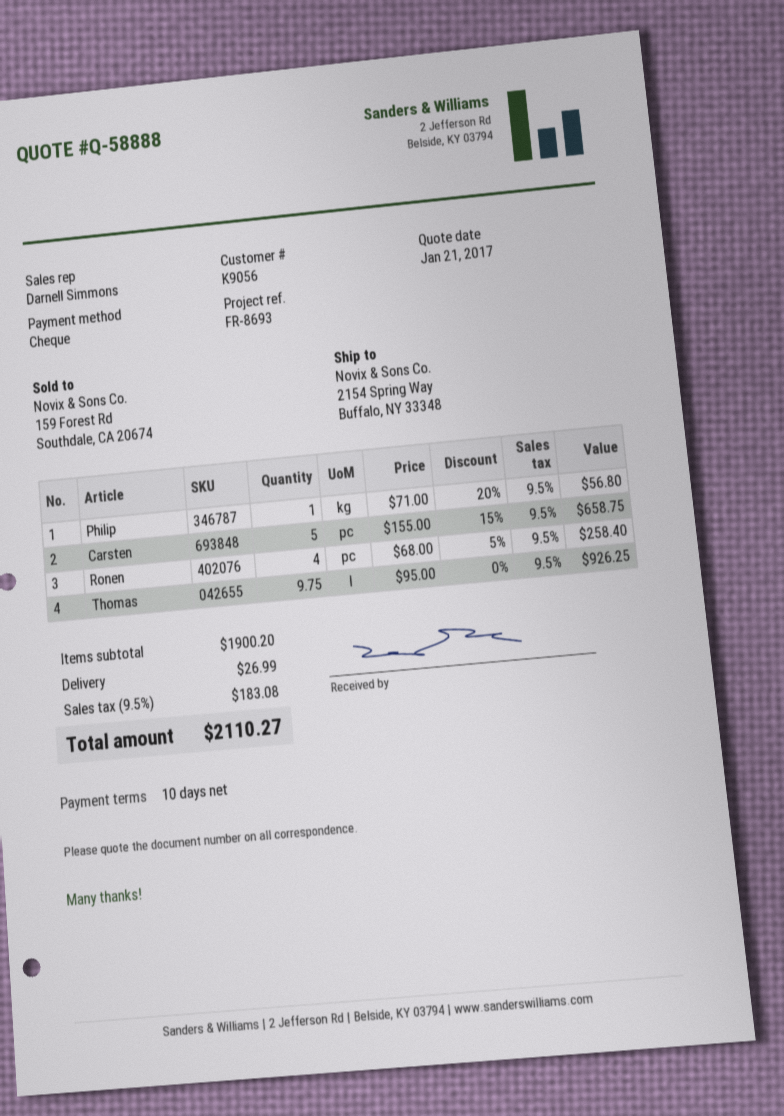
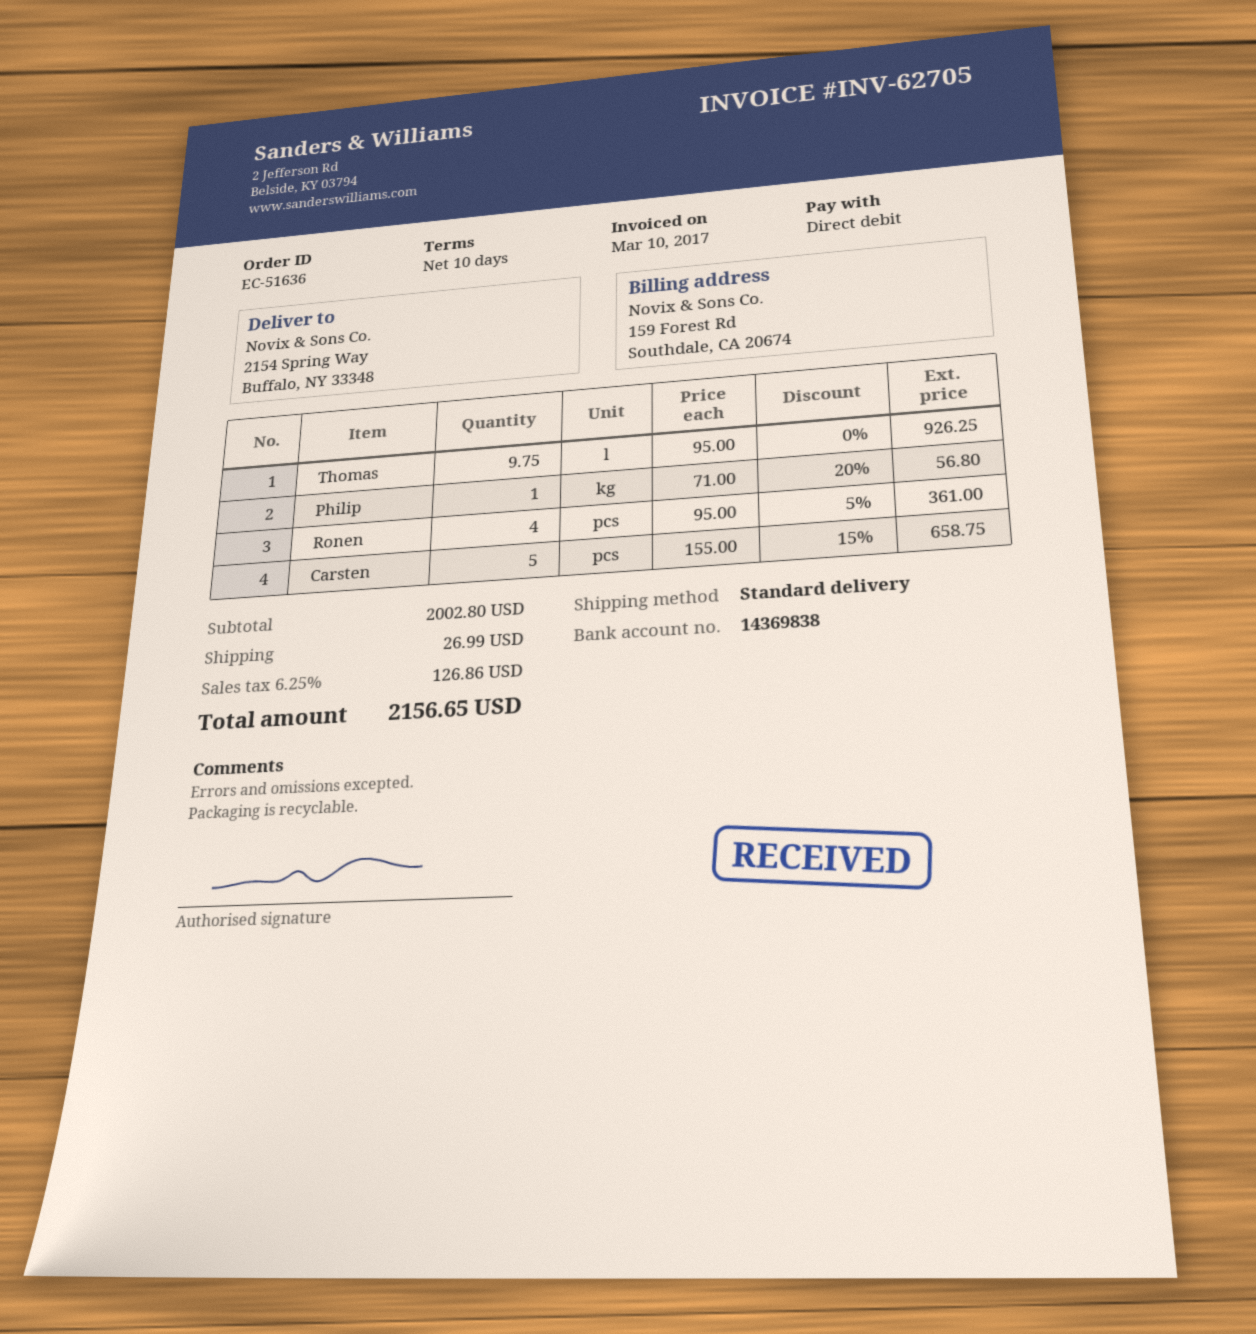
payment method: cheque -> direct debit
Ronen: 4 x 68.00 - 5% = 258.40 -> 4 x 95.00 - 5% = 361.00
subtotal: 1900.20 -> 2002.80
tax: 9.5% = 183.08 -> 6.25% = 126.86
total: 2110.27 -> 2156.65

